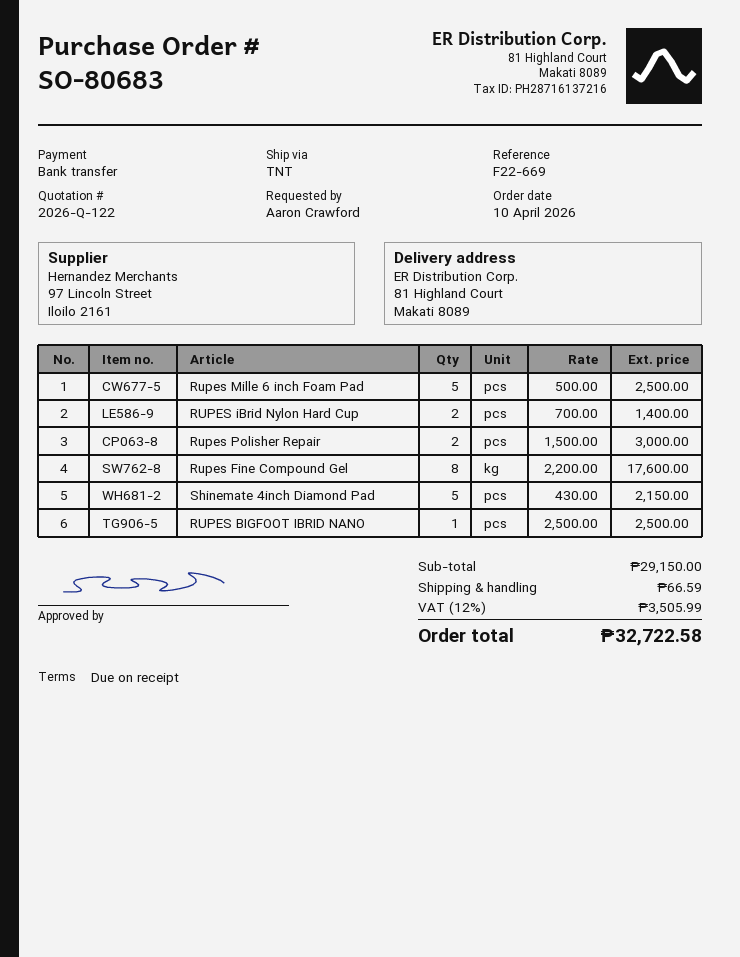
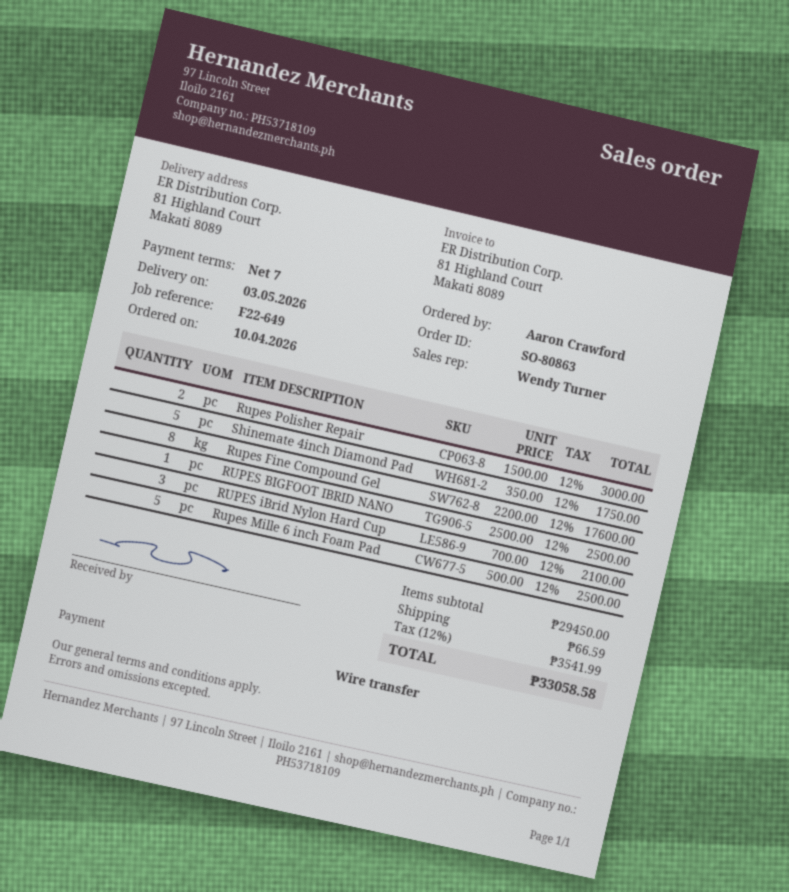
order number: SO-80683 -> SO-80863
payment terms: on receipt -> 7 days
reference: F22-669 -> F22-649
RUPES iBrid Nylon Hard Cup: 2 x 700.00 = 1400.00 -> 3 x 700.00 = 2100.00
Shinemate 4inch Diamond Pad: 5 x 430.00 = 2150.00 -> 5 x 350.00 = 1750.00
subtotal: 29150.00 -> 29450.00
tax: 12% = 3505.99 -> 12% = 3541.99
total: 32722.58 -> 33058.58

